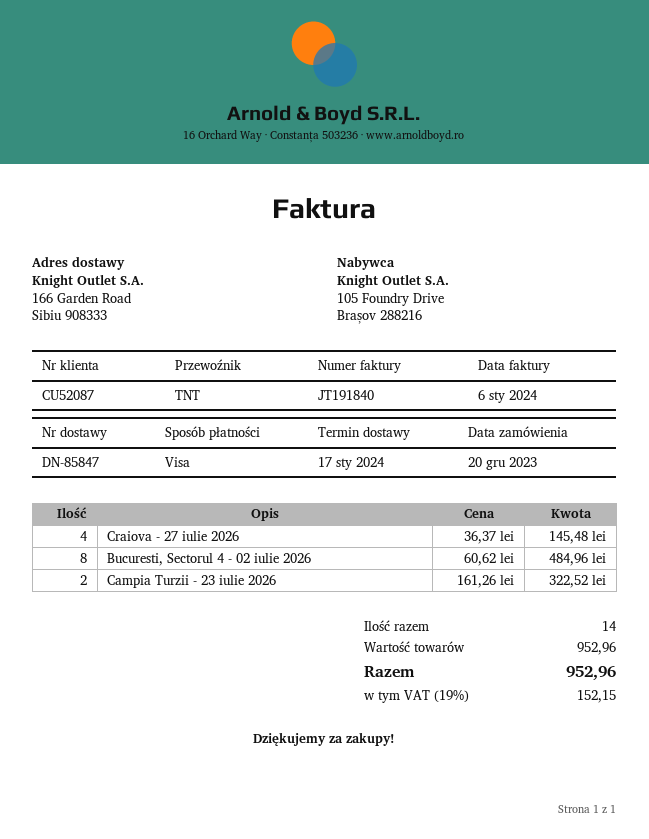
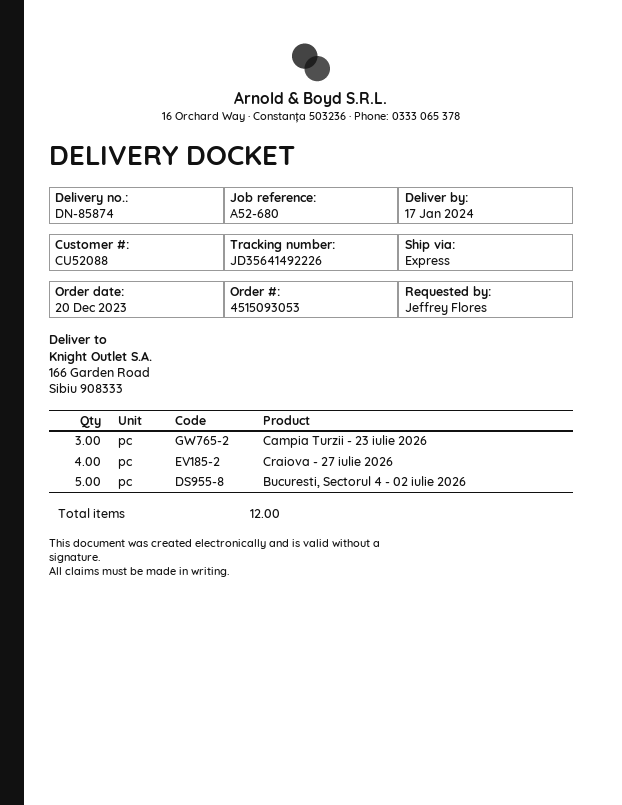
delivery note number: DN-85847 -> DN-85874
customer number: CU52087 -> CU52088
shipping method: TNT -> express
Bucuresti, Sectorul 4 - 02 iulie 2026: 8 -> 5
Campia Turzii - 23 iulie 2026: 2 -> 3
total quantity: 14 -> 12

